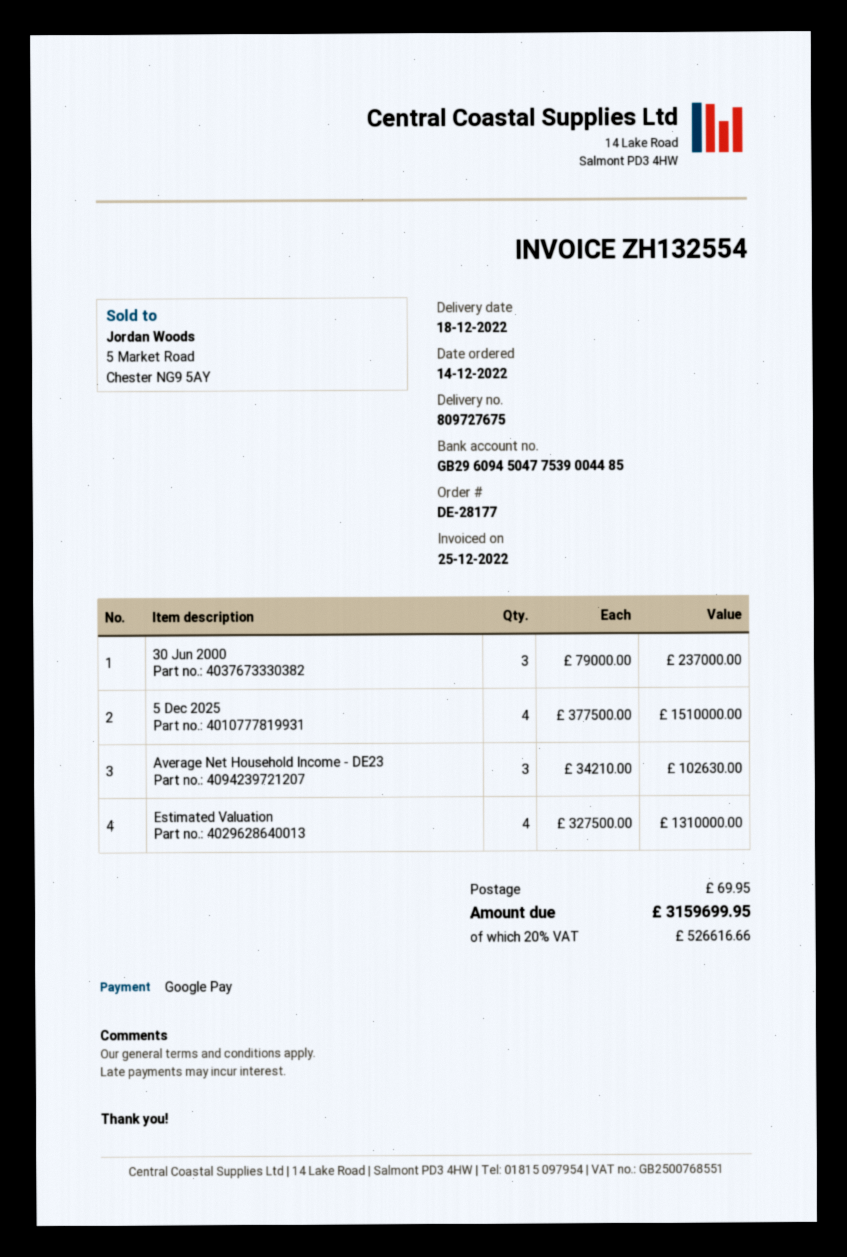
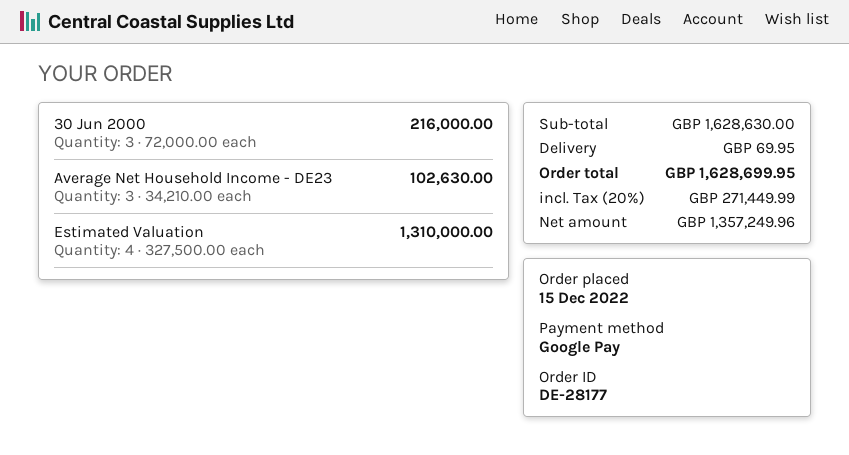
order date: 2022-12-14 -> 2022-12-15
30 Jun 2000: 3 x 79000.00 = 237000.00 -> 3 x 72000.00 = 216000.00
5 Dec 2025: 4 x 377500.00 = 1510000.00 -> none
tax: 20% = 526616.66 -> 20% = 271449.99
total: 3159699.95 -> 1628699.95

